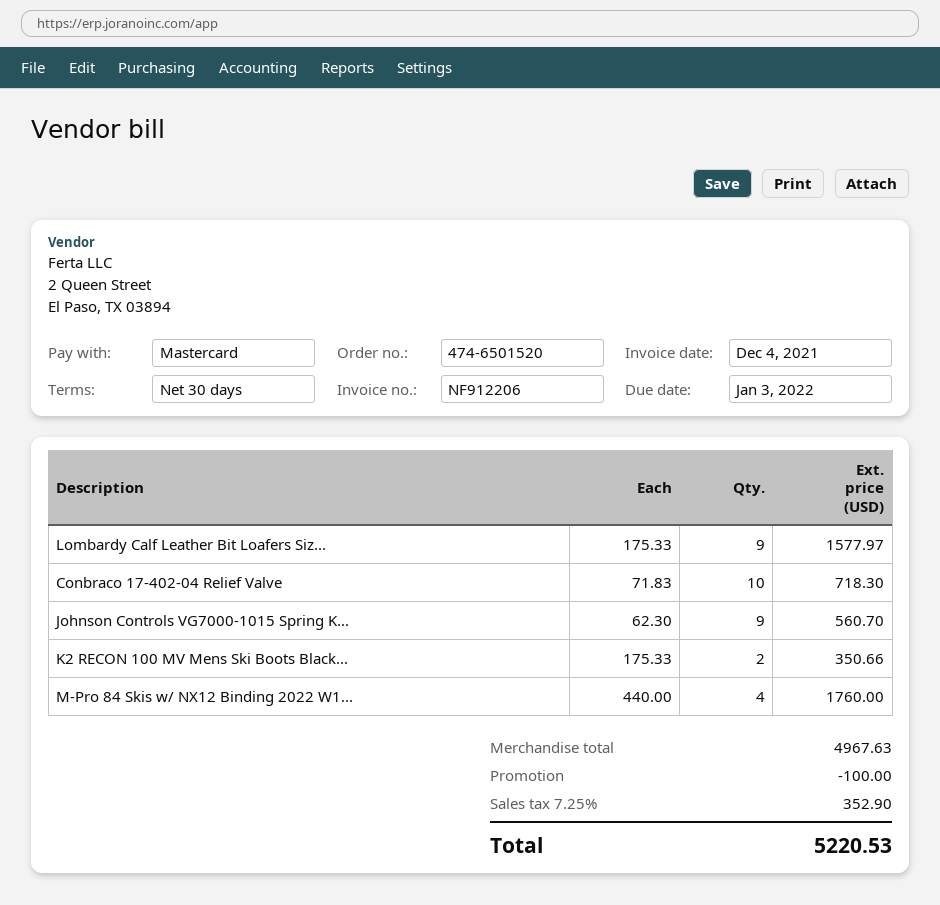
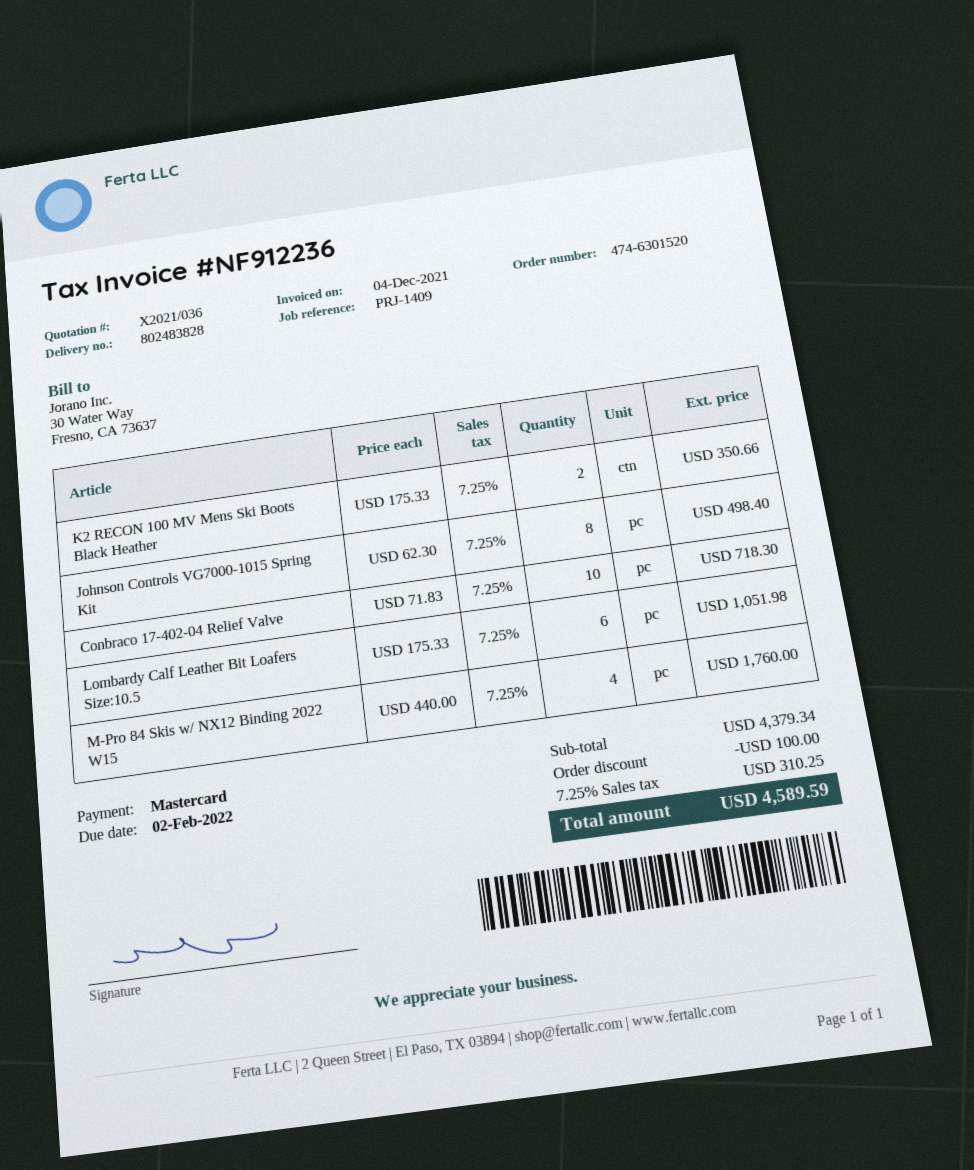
order number: 474-6501520 -> 474-6301520
invoice number: NF912206 -> NF912236
due date: 2022-01-03 -> 2022-02-02
Lombardy Calf Leather Bit Loafers Siz...: 9 x 175.33 = 1577.97 -> 6 x 175.33 = 1051.98
Johnson Controls VG7000-1015 Spring K...: 9 x 62.30 = 560.70 -> 8 x 62.30 = 498.40
subtotal: 4967.63 -> 4379.34
tax: 7.25% = 352.90 -> 7.25% = 310.25
total: 5220.53 -> 4589.59

